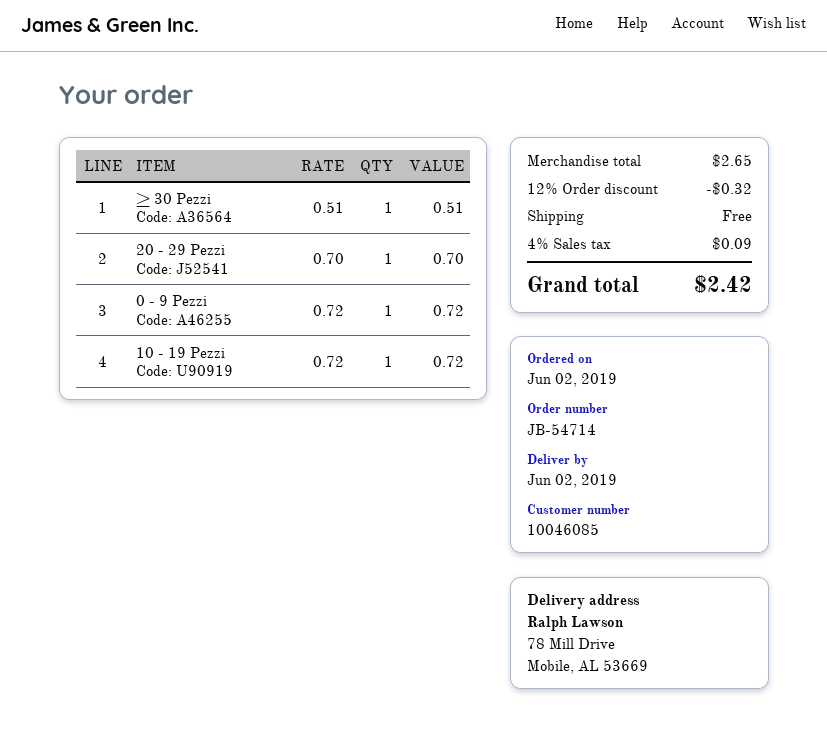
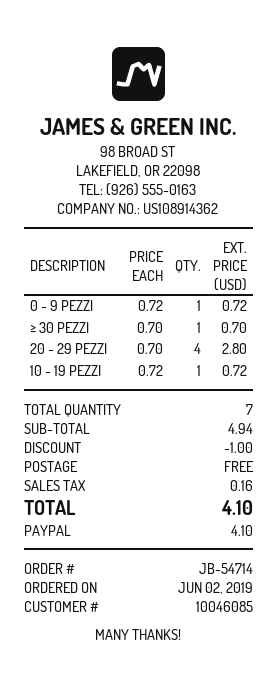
≥ 30 Pezzi: 1 x 0.51 = 0.51 -> 1 x 0.70 = 0.70
20 - 29 Pezzi: 1 x 0.70 = 0.70 -> 4 x 0.70 = 2.80
subtotal: 2.65 -> 4.94
discount: 0.32 -> 1.00
tax: 0.09 -> 0.16
total: 2.42 -> 4.10

